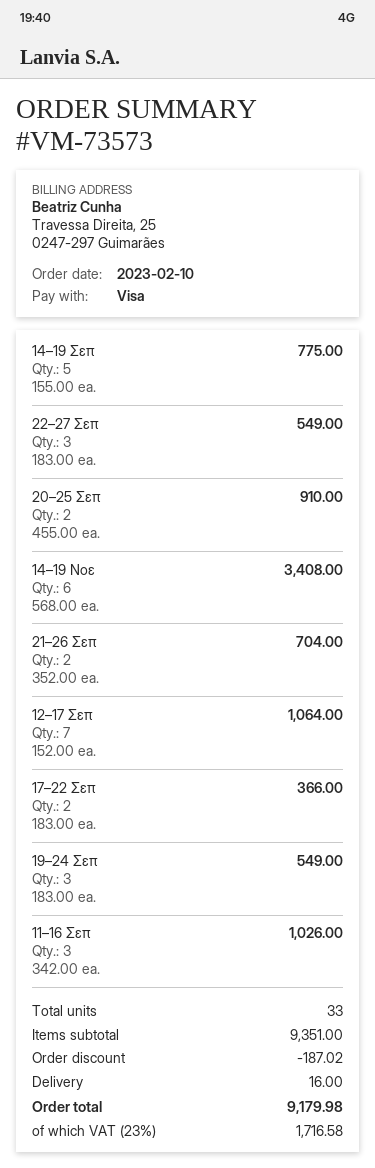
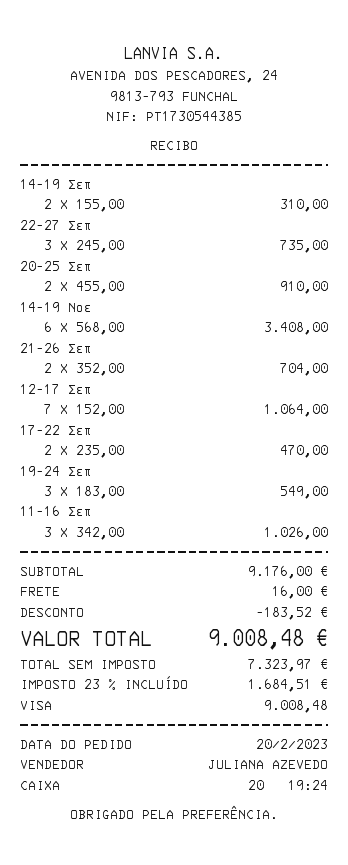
order date: 2023-02-10 -> 2023-02-20
14–19 Σεπ: 5 x 155.00 = 775.00 -> 2 x 155.00 = 310.00
22–27 Σεπ: 3 x 183.00 = 549.00 -> 3 x 245.00 = 735.00
17–22 Σεπ: 2 x 183.00 = 366.00 -> 2 x 235.00 = 470.00
subtotal: 9351.00 -> 9176.00
discount: 187.02 -> 183.52
tax: 23% = 1716.58 -> 23% = 1684.51
total: 9179.98 -> 9008.48

